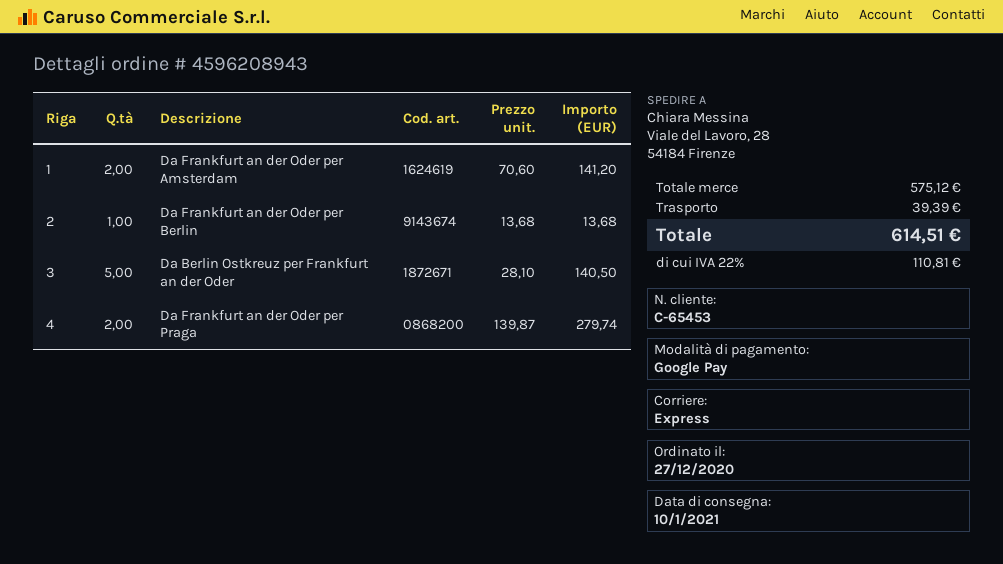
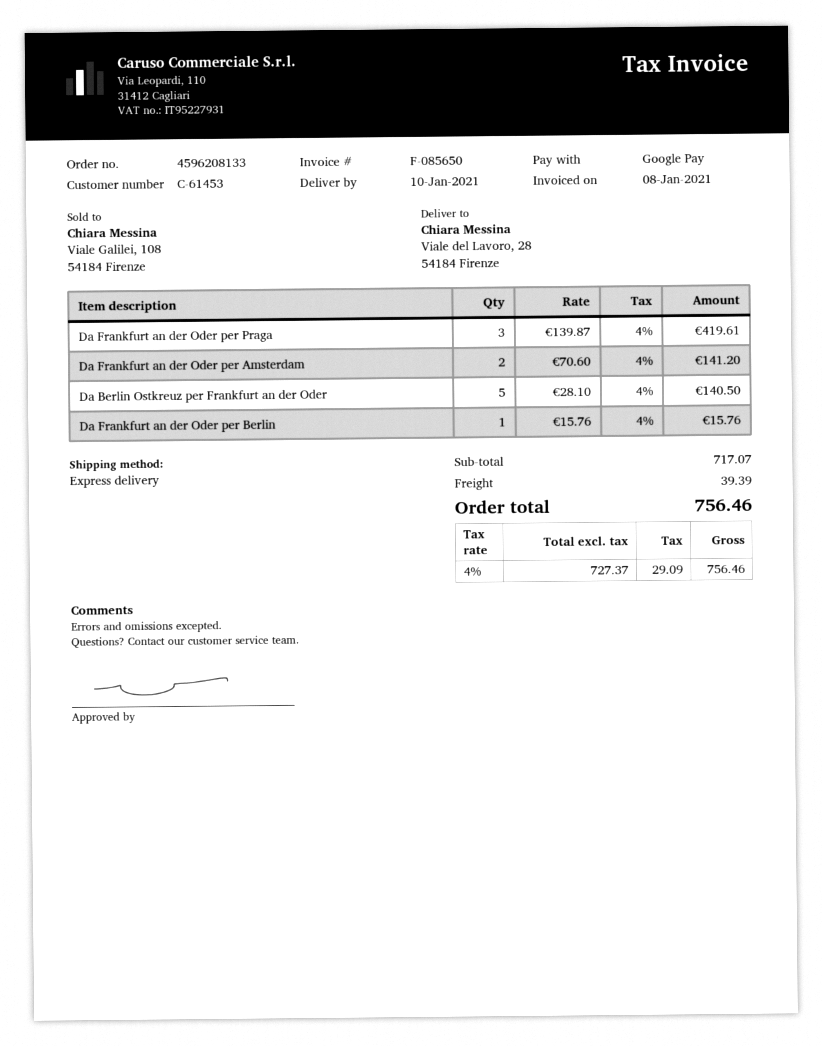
order number: 4596208943 -> 4596208133
customer number: C-65453 -> C-61453
Da Frankfurt an der Oder per Berlin: 1 x 13.68 = 13.68 -> 1 x 15.76 = 15.76
Da Frankfurt an der Oder per Praga: 2 x 139.87 = 279.74 -> 3 x 139.87 = 419.61
subtotal: 575.12 -> 717.07
tax: 22% = 110.81 -> 4% = 29.09
total: 614.51 -> 756.46

